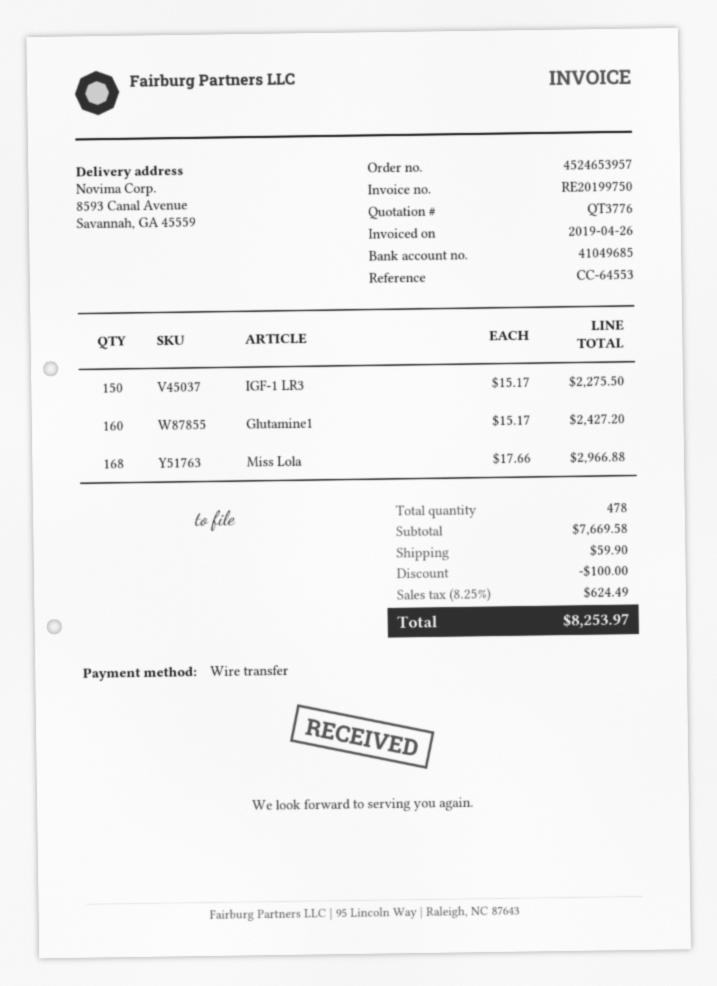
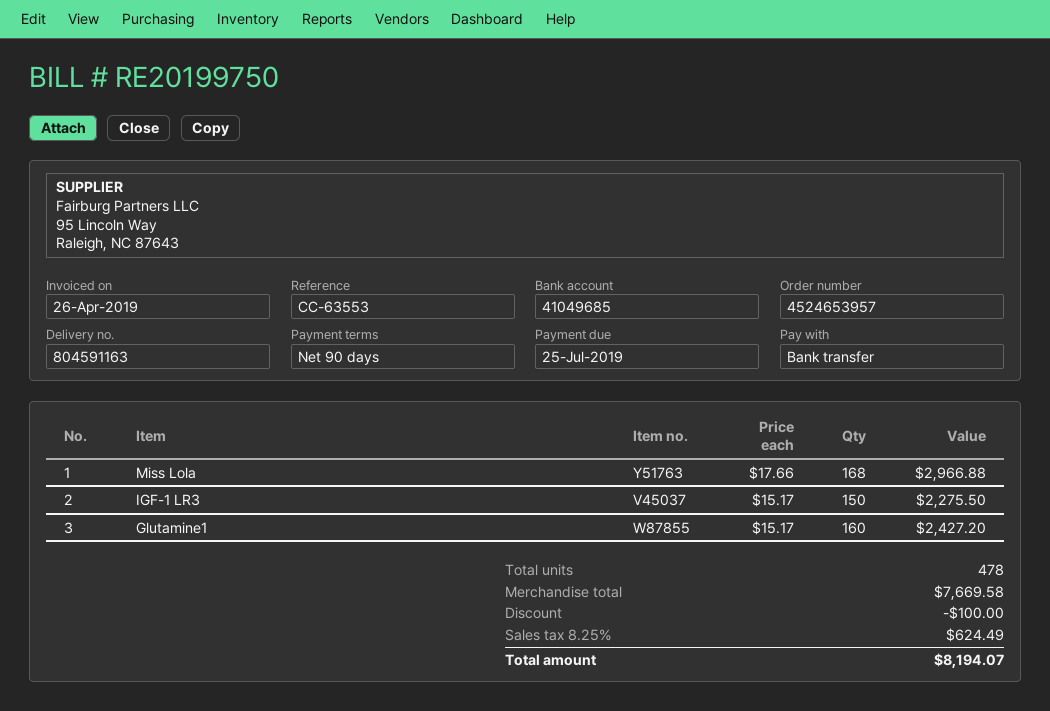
reference: CC-64553 -> CC-63553
shipping: 59.90 -> none
total: 8253.97 -> 8194.07

